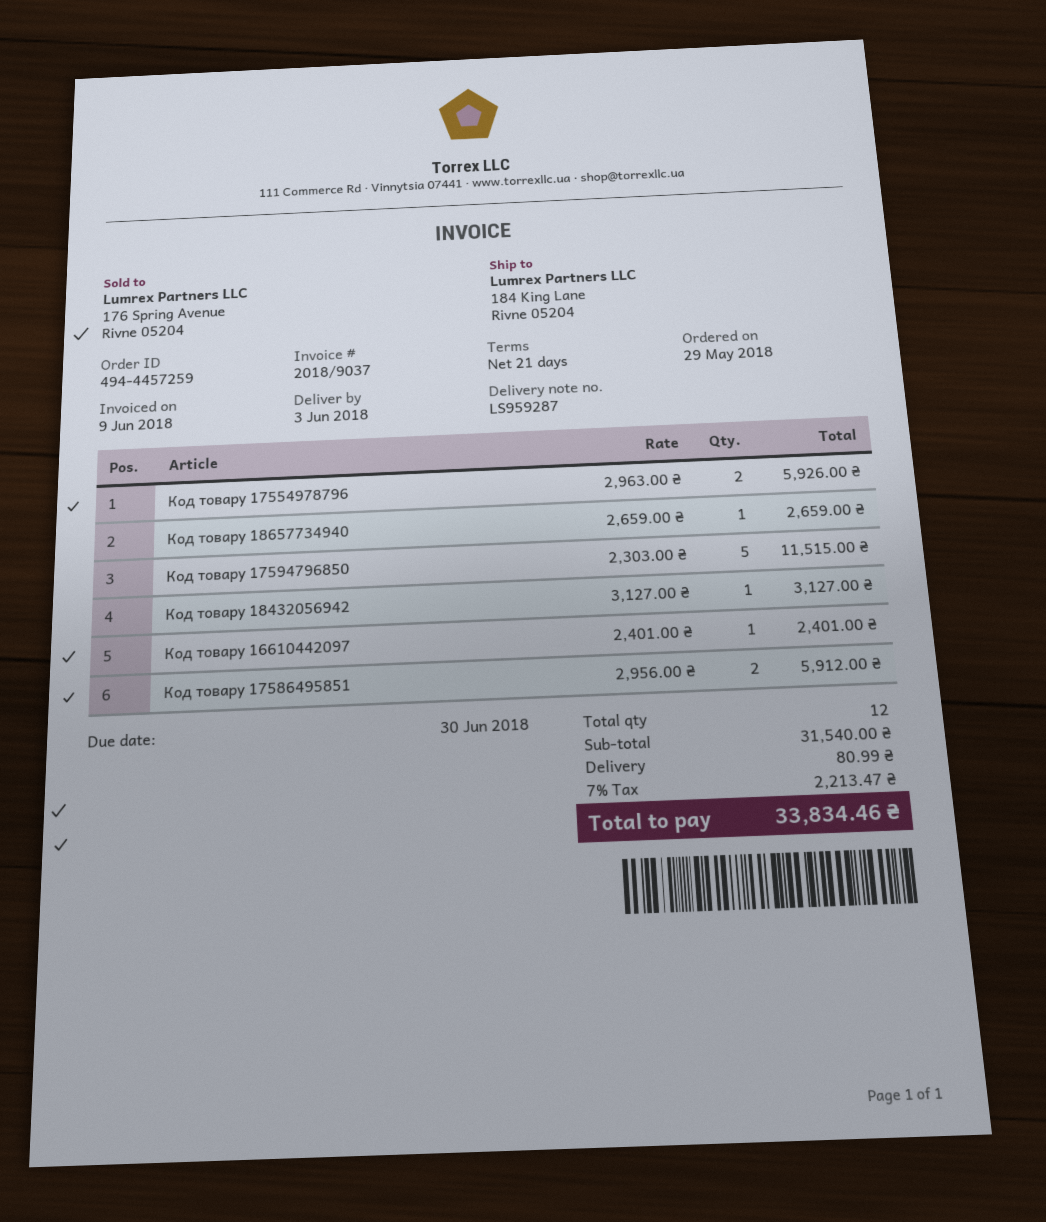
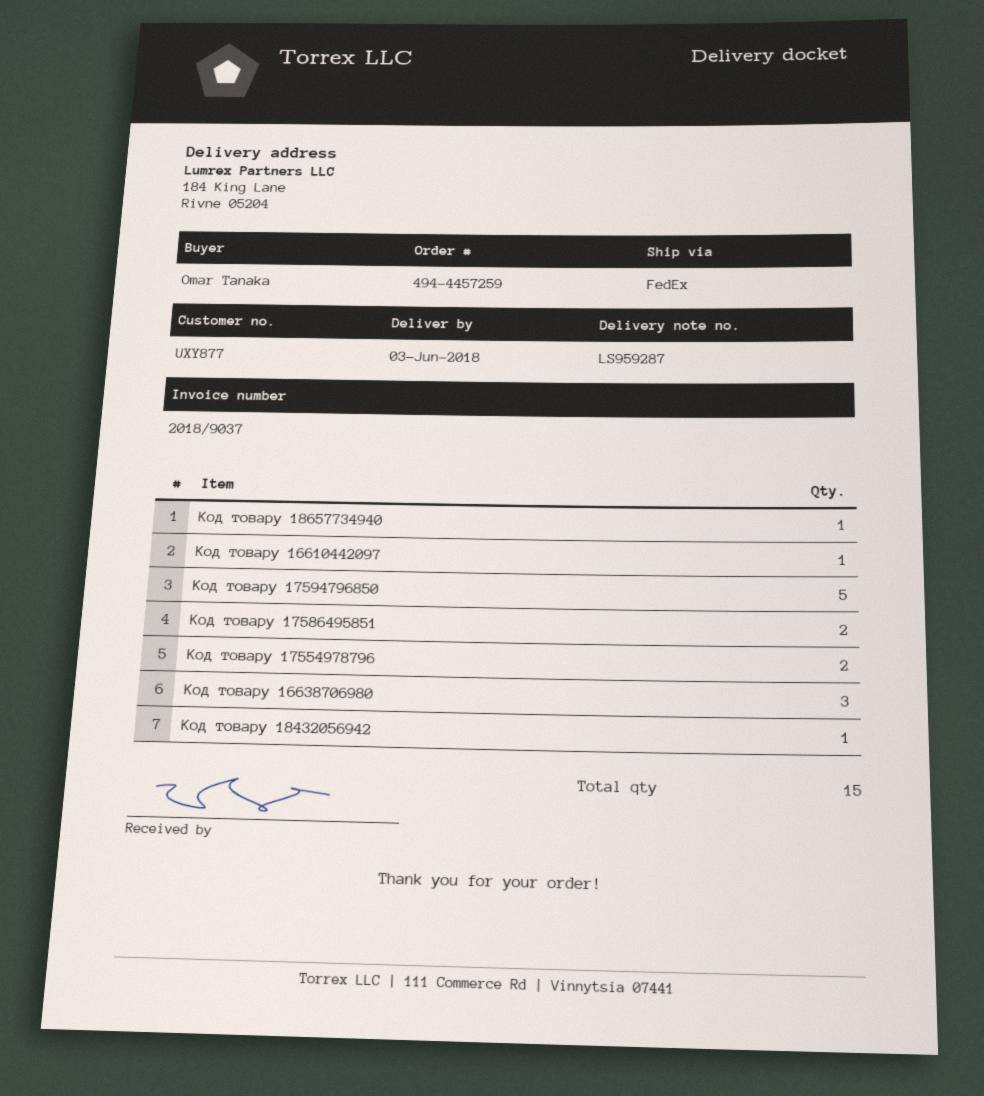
Код товару 16638706980: none -> 3
total quantity: 12 -> 15

